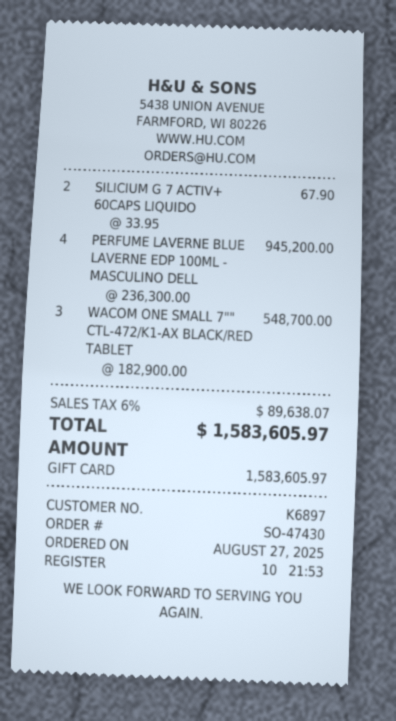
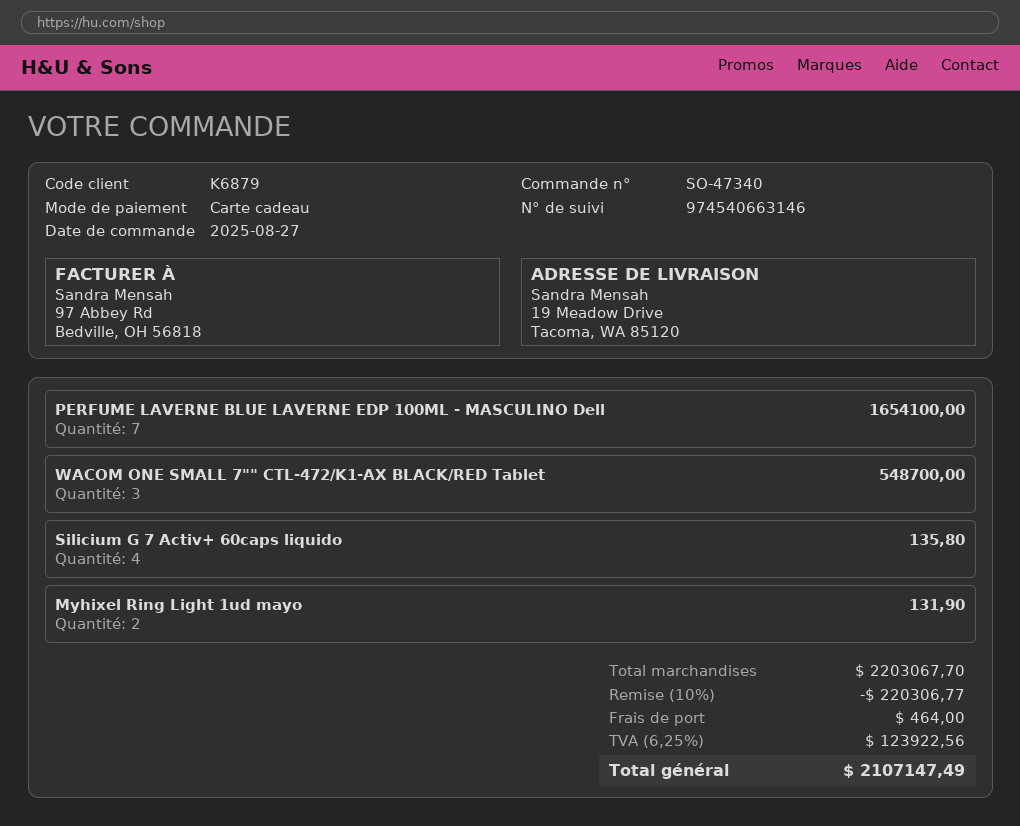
order number: SO-47430 -> SO-47340
customer number: K6897 -> K6879
SILICIUM G 7 ACTIV+ 60CAPS LIQUIDO: 2 for 67.90 -> 4 for 135.80
PERFUME LAVERNE BLUE LAVERNE EDP 100ML - MASCULINO DELL: 4 for 945200.00 -> 7 for 1654100.00
Myhixel Ring Light 1ud mayo: none -> 2 for 131.90
discount: none -> 10% = 220306.77
shipping: none -> 464.00
tax: 6% = 89638.07 -> 6.25% = 123922.56
total: 1583605.97 -> 2107147.49

